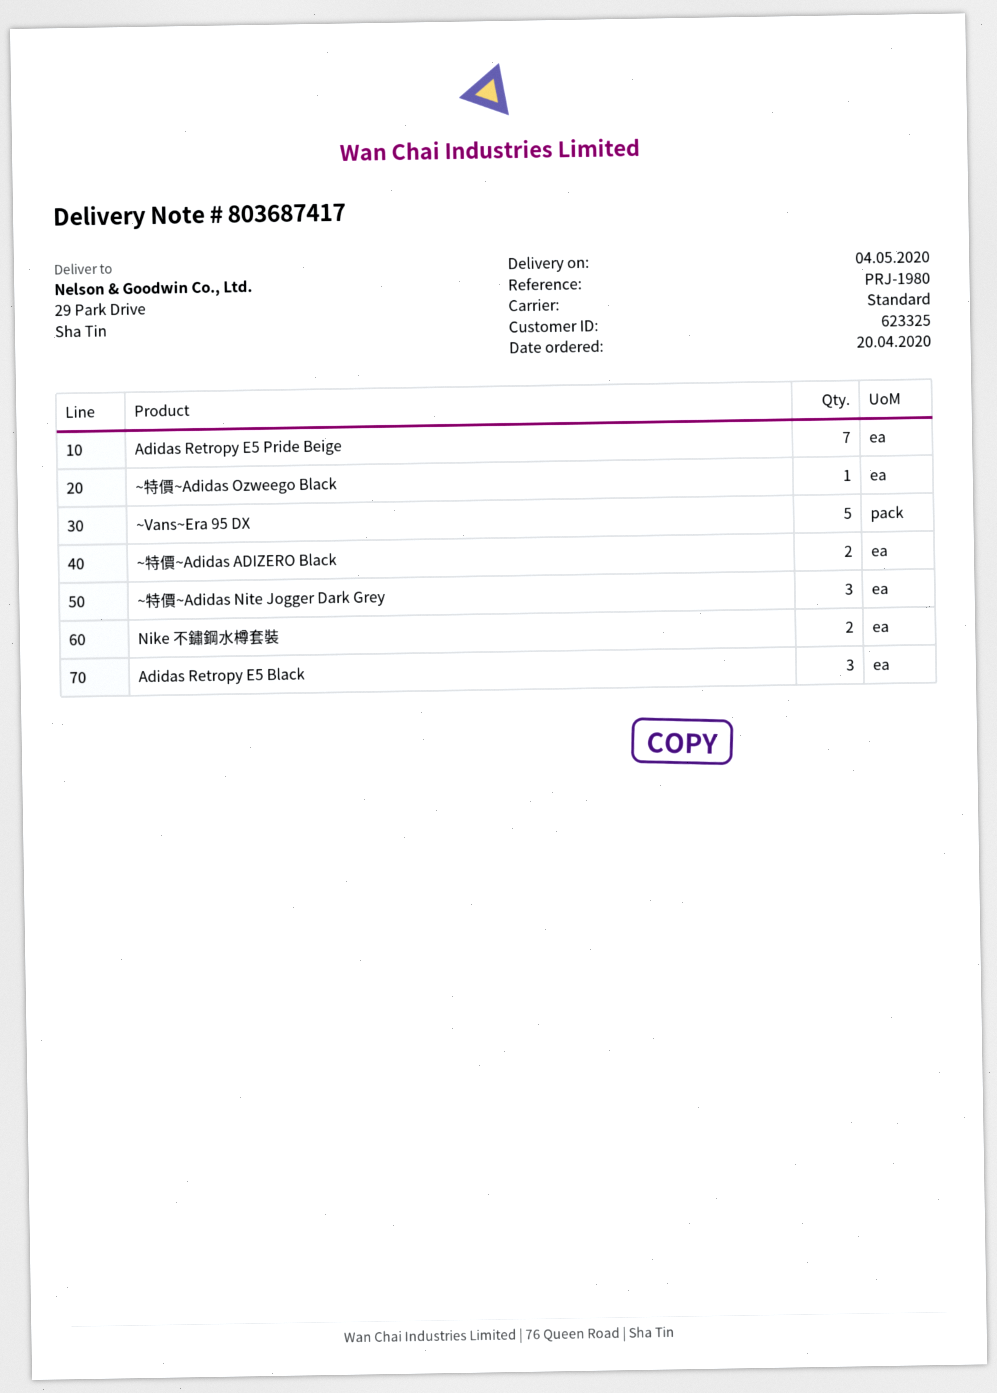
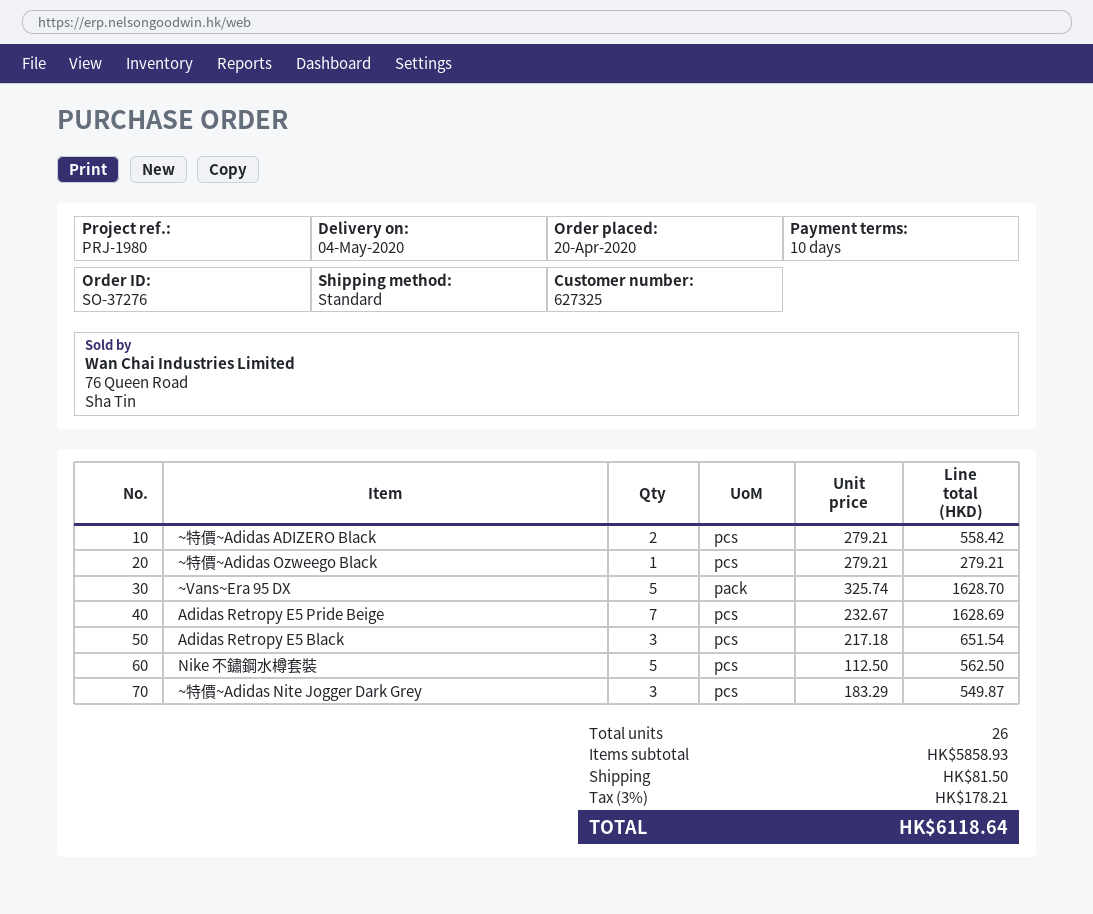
customer number: 623325 -> 627325
Nike 不鏽鋼水樽套裝: 2 -> 5

